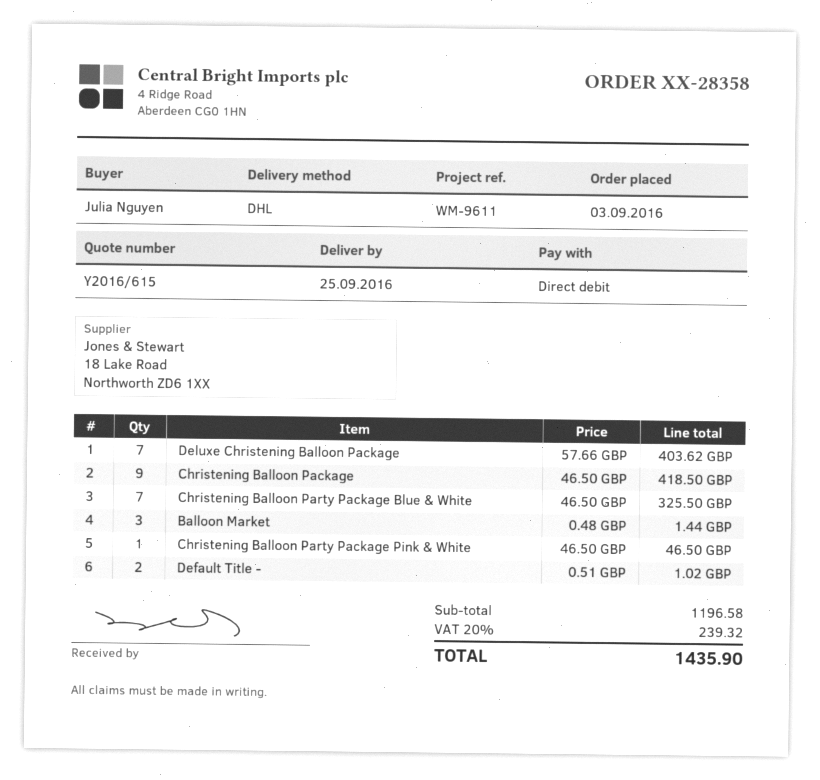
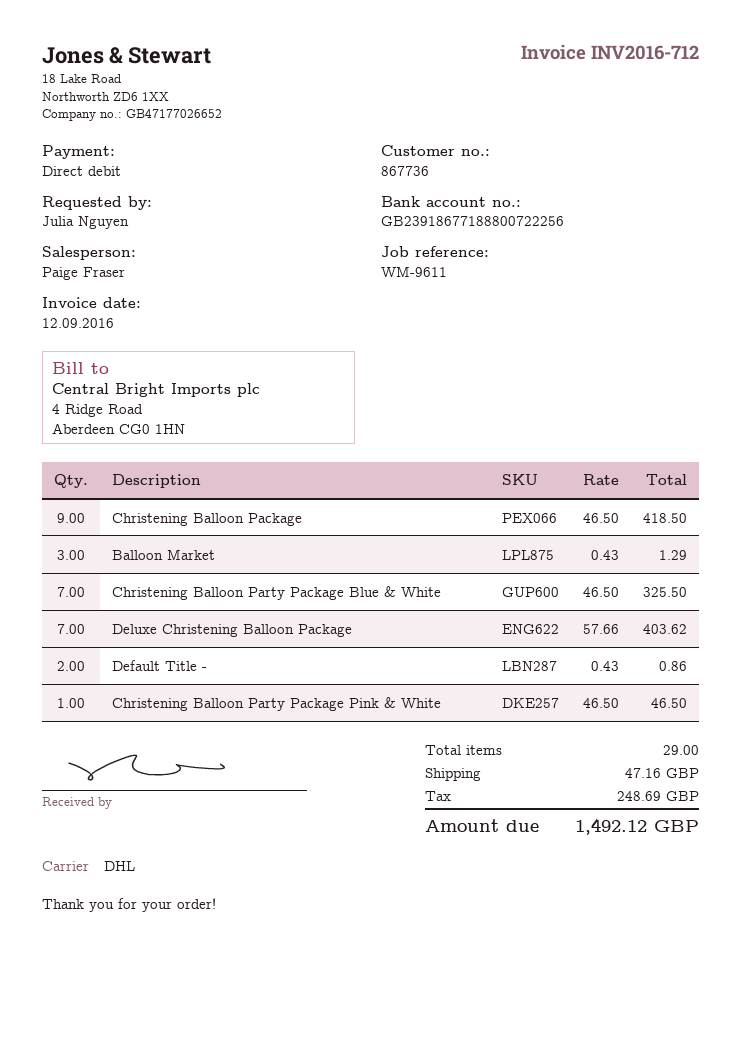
Balloon Market: 3 x 0.48 = 1.44 -> 3 x 0.43 = 1.29
Default Title -: 2 x 0.51 = 1.02 -> 2 x 0.43 = 0.86
shipping: none -> 47.16
tax: 239.32 -> 248.69
total: 1435.90 -> 1492.12

